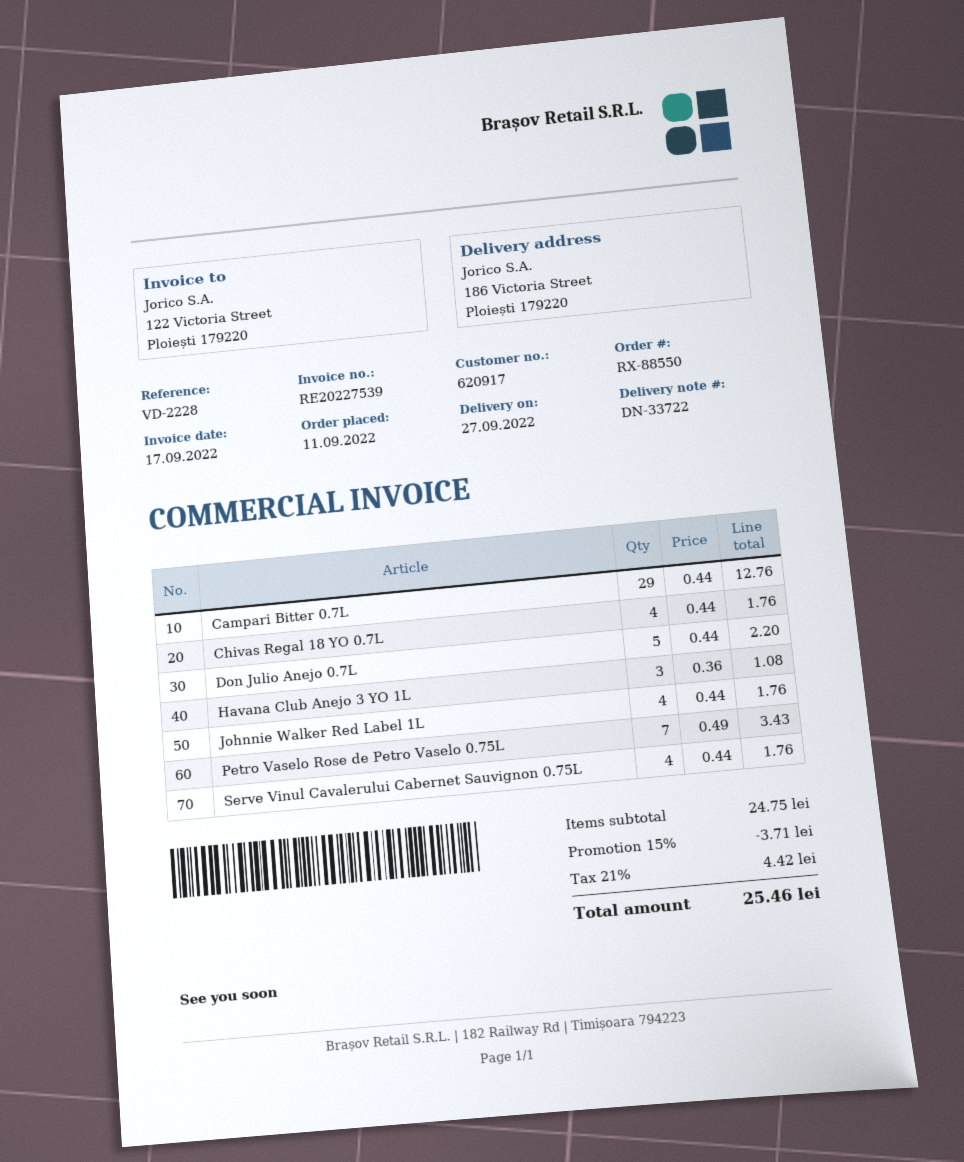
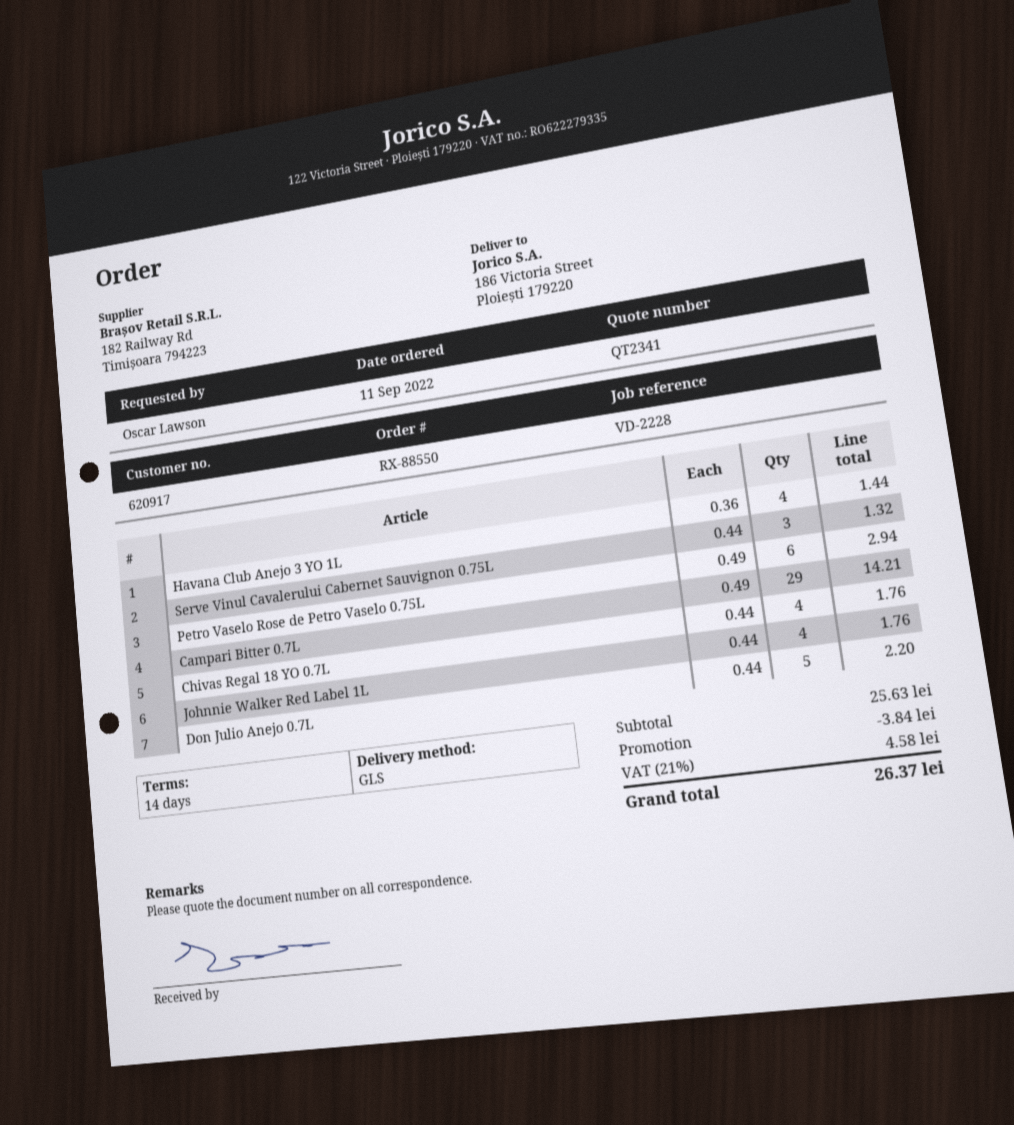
Campari Bitter 0.7L: 29 x 0.44 = 12.76 -> 29 x 0.49 = 14.21
Havana Club Anejo 3 YO 1L: 3 x 0.36 = 1.08 -> 4 x 0.36 = 1.44
Petro Vaselo Rose de Petro Vaselo 0.75L: 7 x 0.49 = 3.43 -> 6 x 0.49 = 2.94
Serve Vinul Cavalerului Cabernet Sauvignon 0.75L: 4 x 0.44 = 1.76 -> 3 x 0.44 = 1.32
subtotal: 24.75 -> 25.63
discount: 3.71 -> 3.84
tax: 21% = 4.42 -> 21% = 4.58
total: 25.46 -> 26.37

